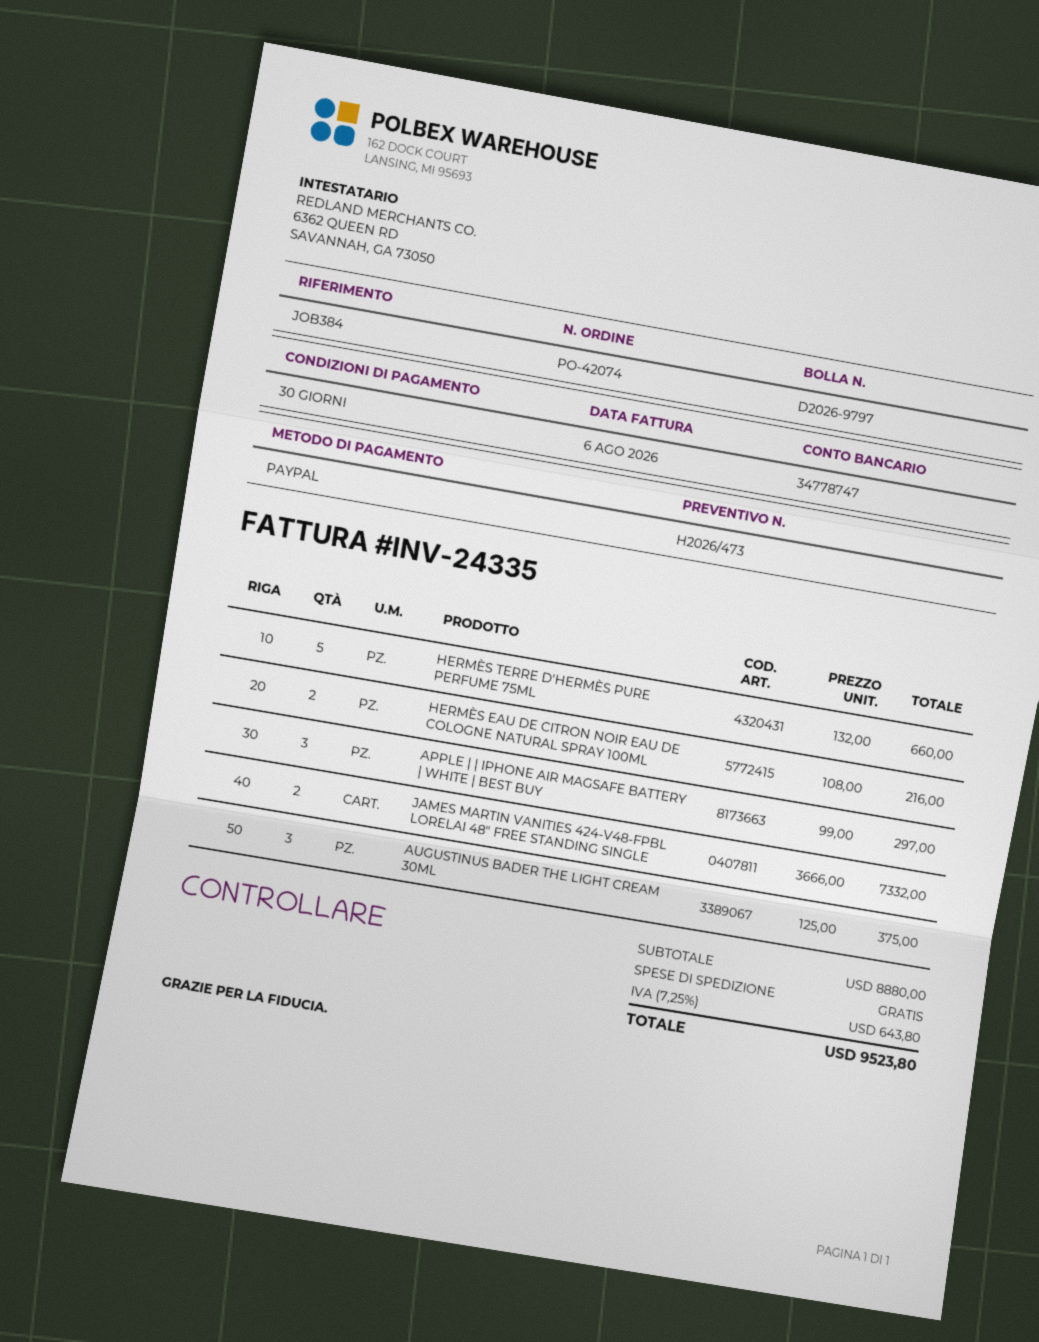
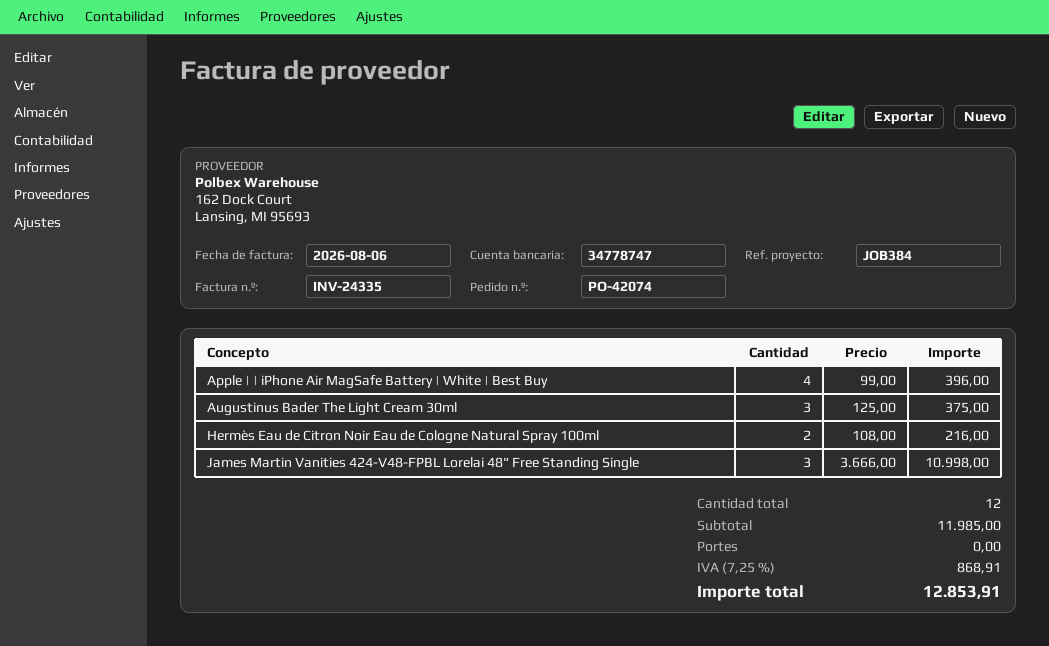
HERMÈS TERRE D'HERMÈS PURE PERFUME 75ML: 5 x 132.00 = 660.00 -> none
APPLE | | IPHONE AIR MAGSAFE BATTERY | WHITE | BEST BUY: 3 x 99.00 = 297.00 -> 4 x 99.00 = 396.00
JAMES MARTIN VANITIES 424-V48-FPBL LORELAI 48" FREE STANDING SINGLE: 2 x 3666.00 = 7332.00 -> 3 x 3666.00 = 10998.00
subtotal: 8880.00 -> 11985.00
tax: 7.25% = 643.80 -> 7.25% = 868.91
total: 9523.80 -> 12853.91

